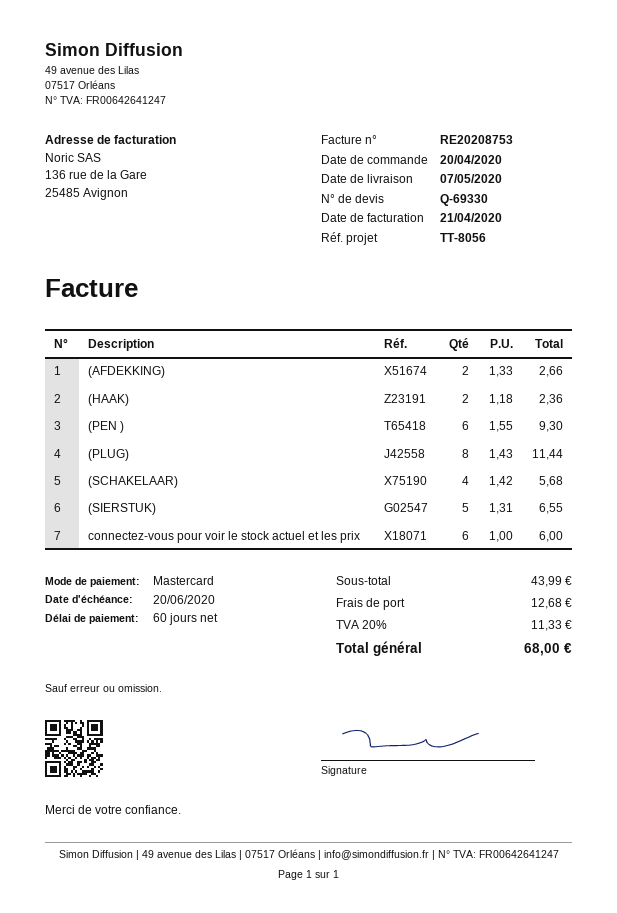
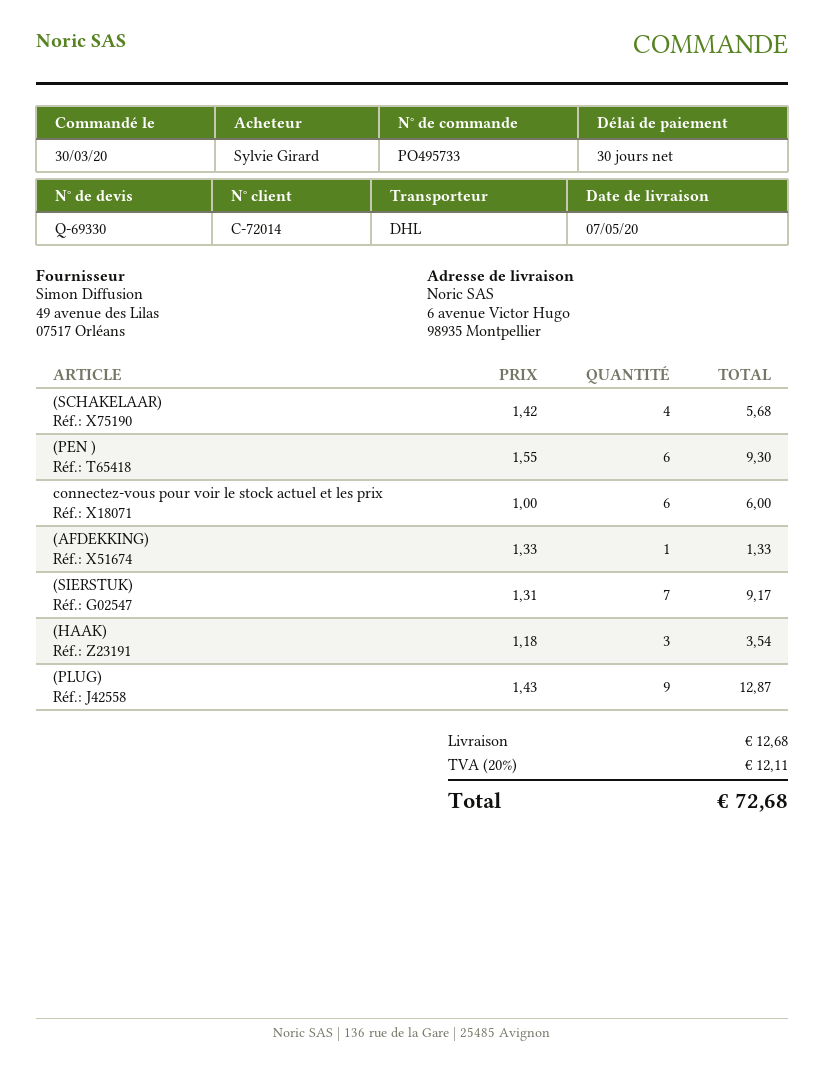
order date: 2020-04-20 -> 2020-03-30
payment terms: 60 days -> 30 days
(AFDEKKING): 2 x 1.33 = 2.66 -> 1 x 1.33 = 1.33
(HAAK): 2 x 1.18 = 2.36 -> 3 x 1.18 = 3.54
(PLUG): 8 x 1.43 = 11.44 -> 9 x 1.43 = 12.87
(SIERSTUK): 5 x 1.31 = 6.55 -> 7 x 1.31 = 9.17
tax: 20% = 11.33 -> 20% = 12.11
total: 68.00 -> 72.68

